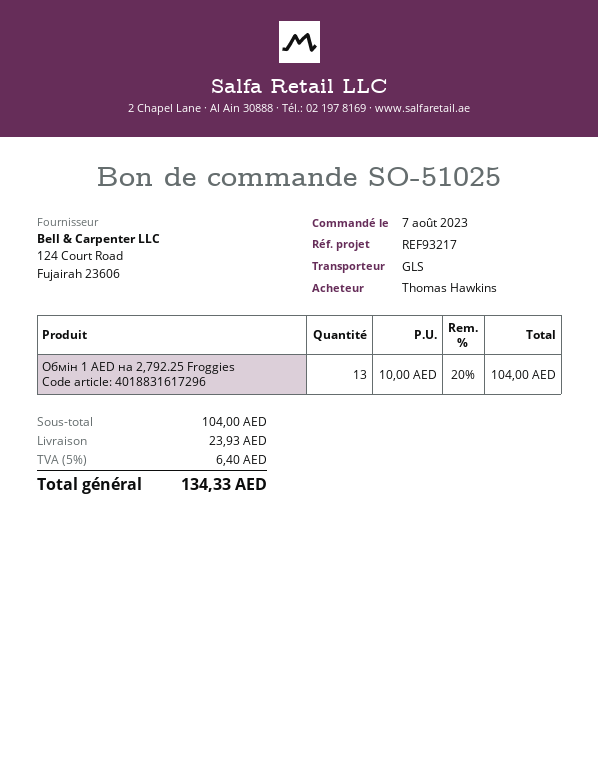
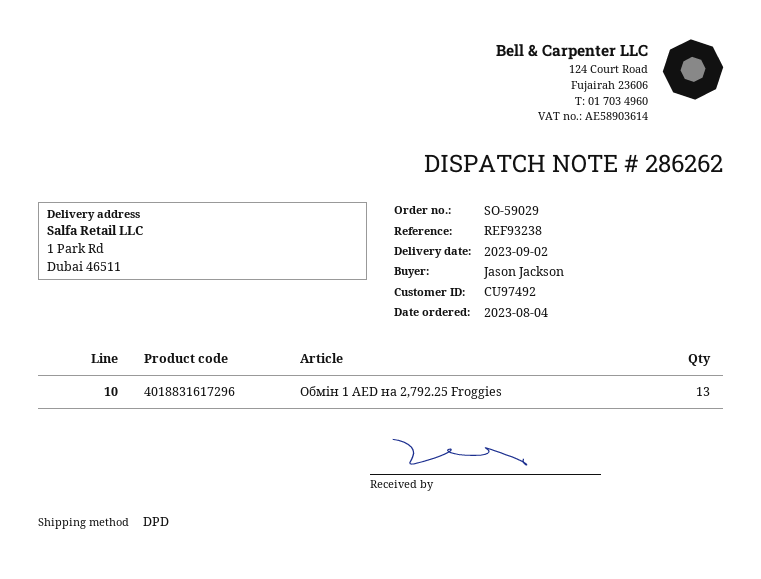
order number: SO-51025 -> SO-59029
order date: 2023-08-07 -> 2023-08-04
reference: REF93217 -> REF93238
ordered by: Thomas Hawkins -> Jason Jackson
shipping method: GLS -> DPD

